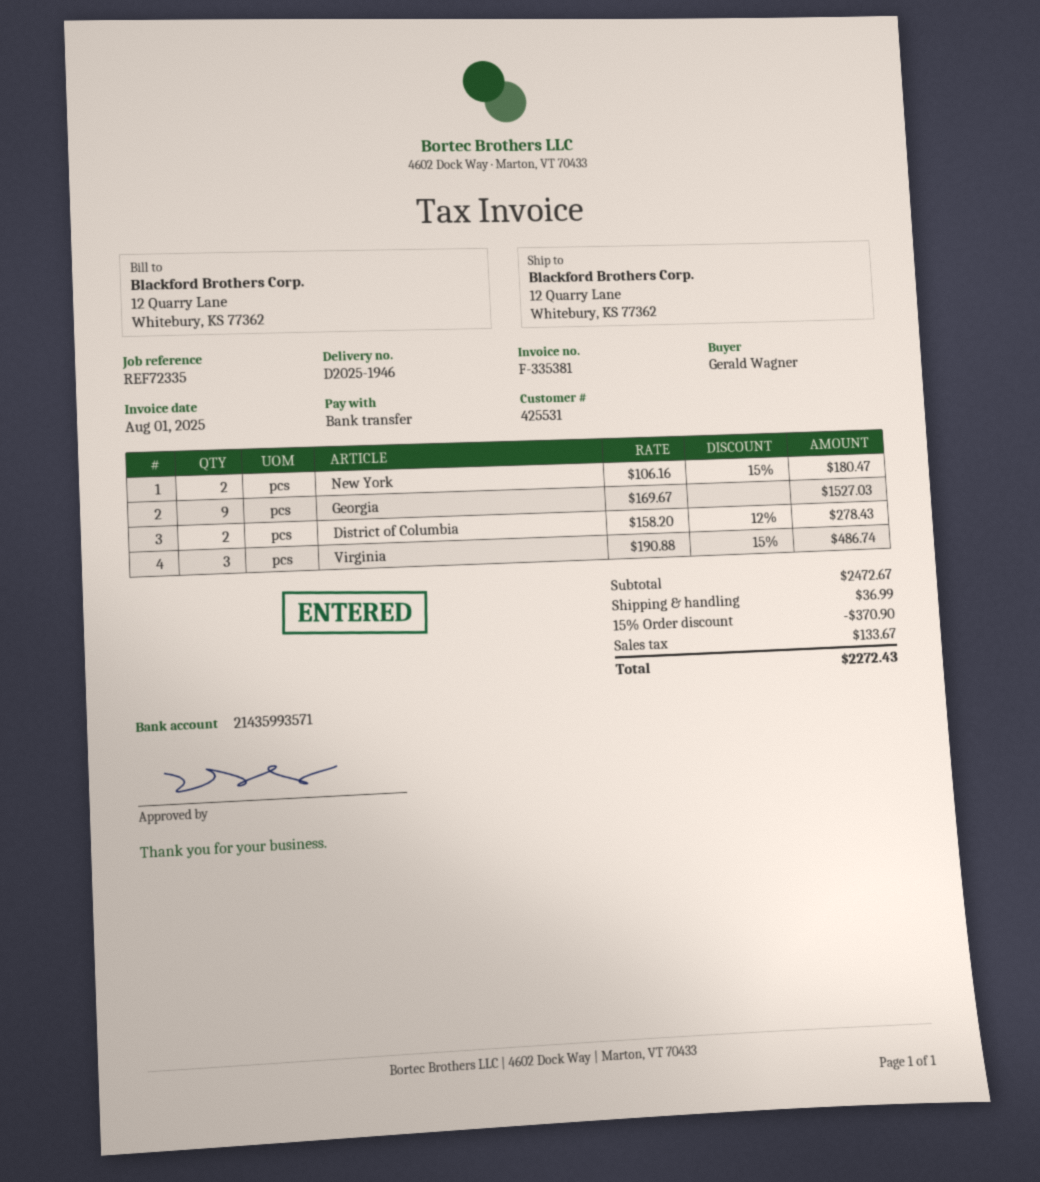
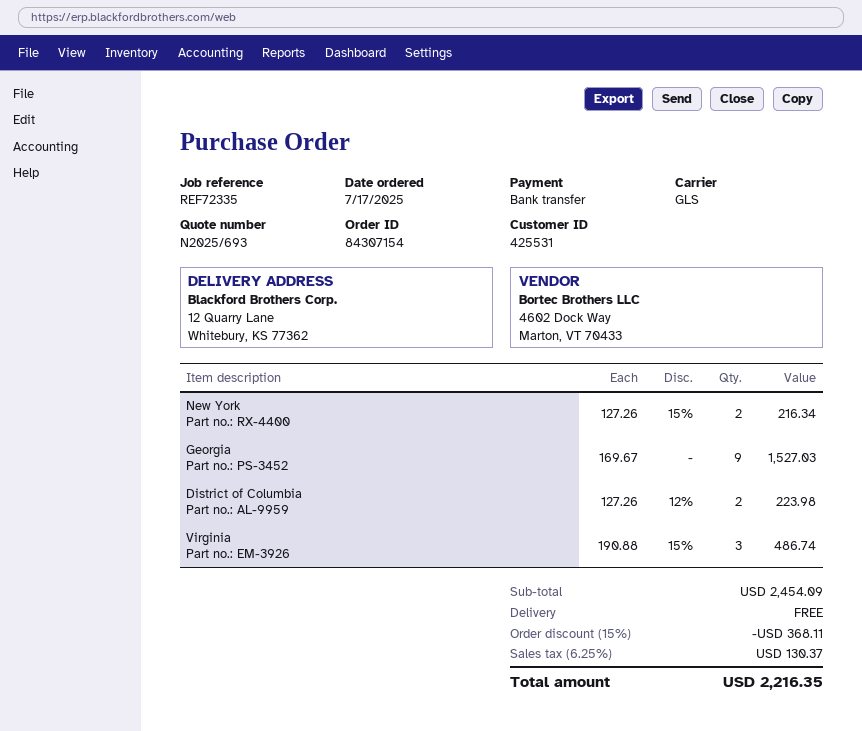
New York: 2 x 106.16 - 15% = 180.47 -> 2 x 127.26 - 15% = 216.34
District of Columbia: 2 x 158.20 - 12% = 278.43 -> 2 x 127.26 - 12% = 223.98
subtotal: 2472.67 -> 2454.09
discount: 15% = 370.90 -> 15% = 368.11
shipping: 36.99 -> 0.00
tax: 133.67 -> 130.37
total: 2272.43 -> 2216.35

